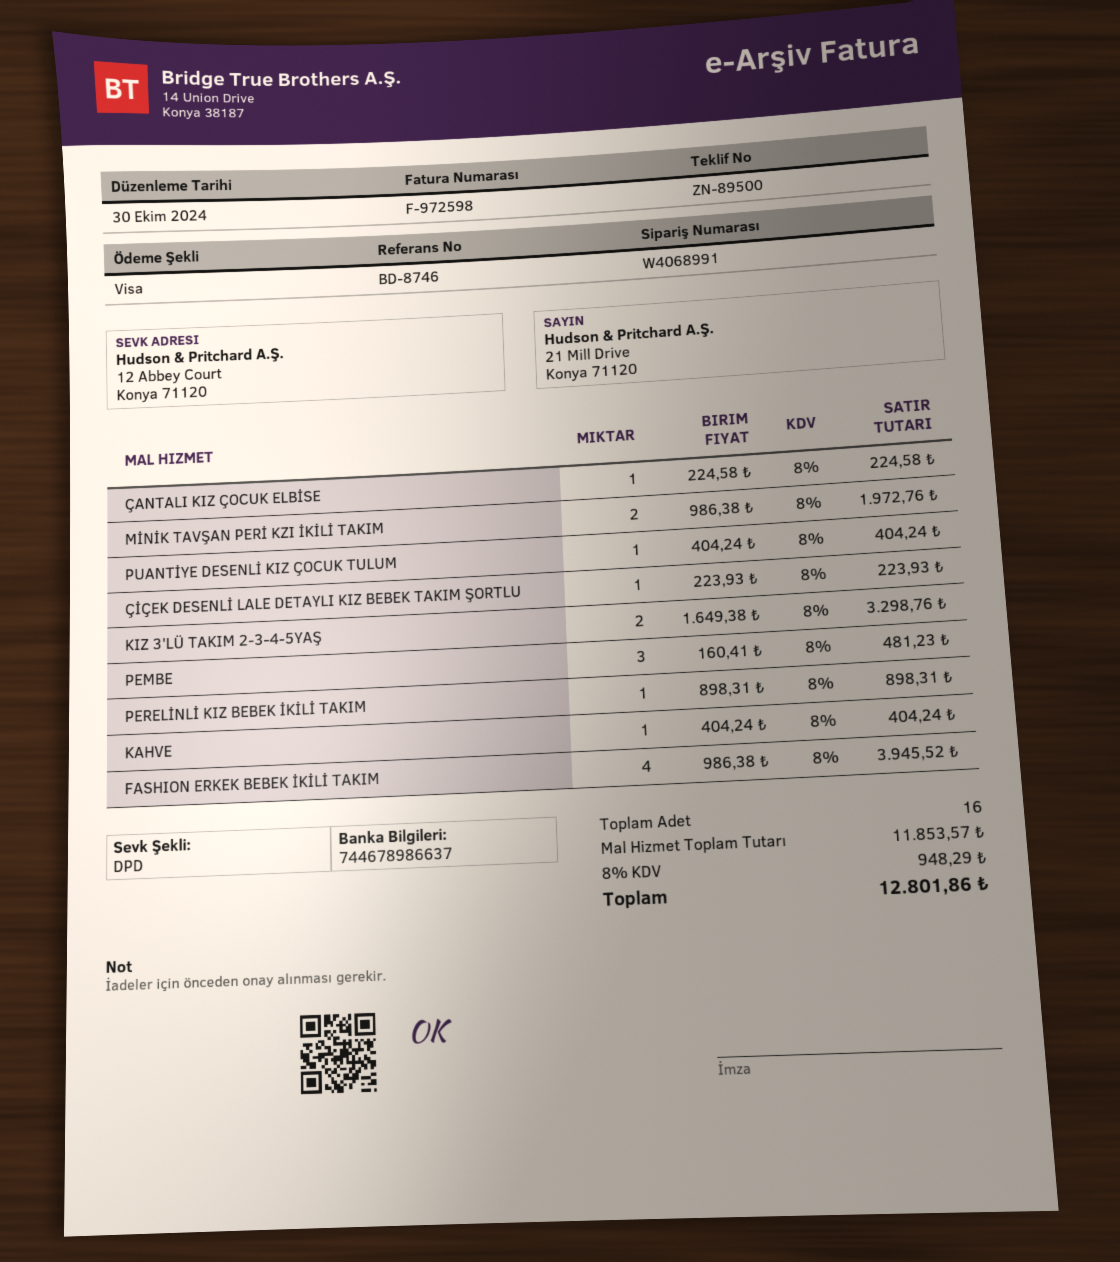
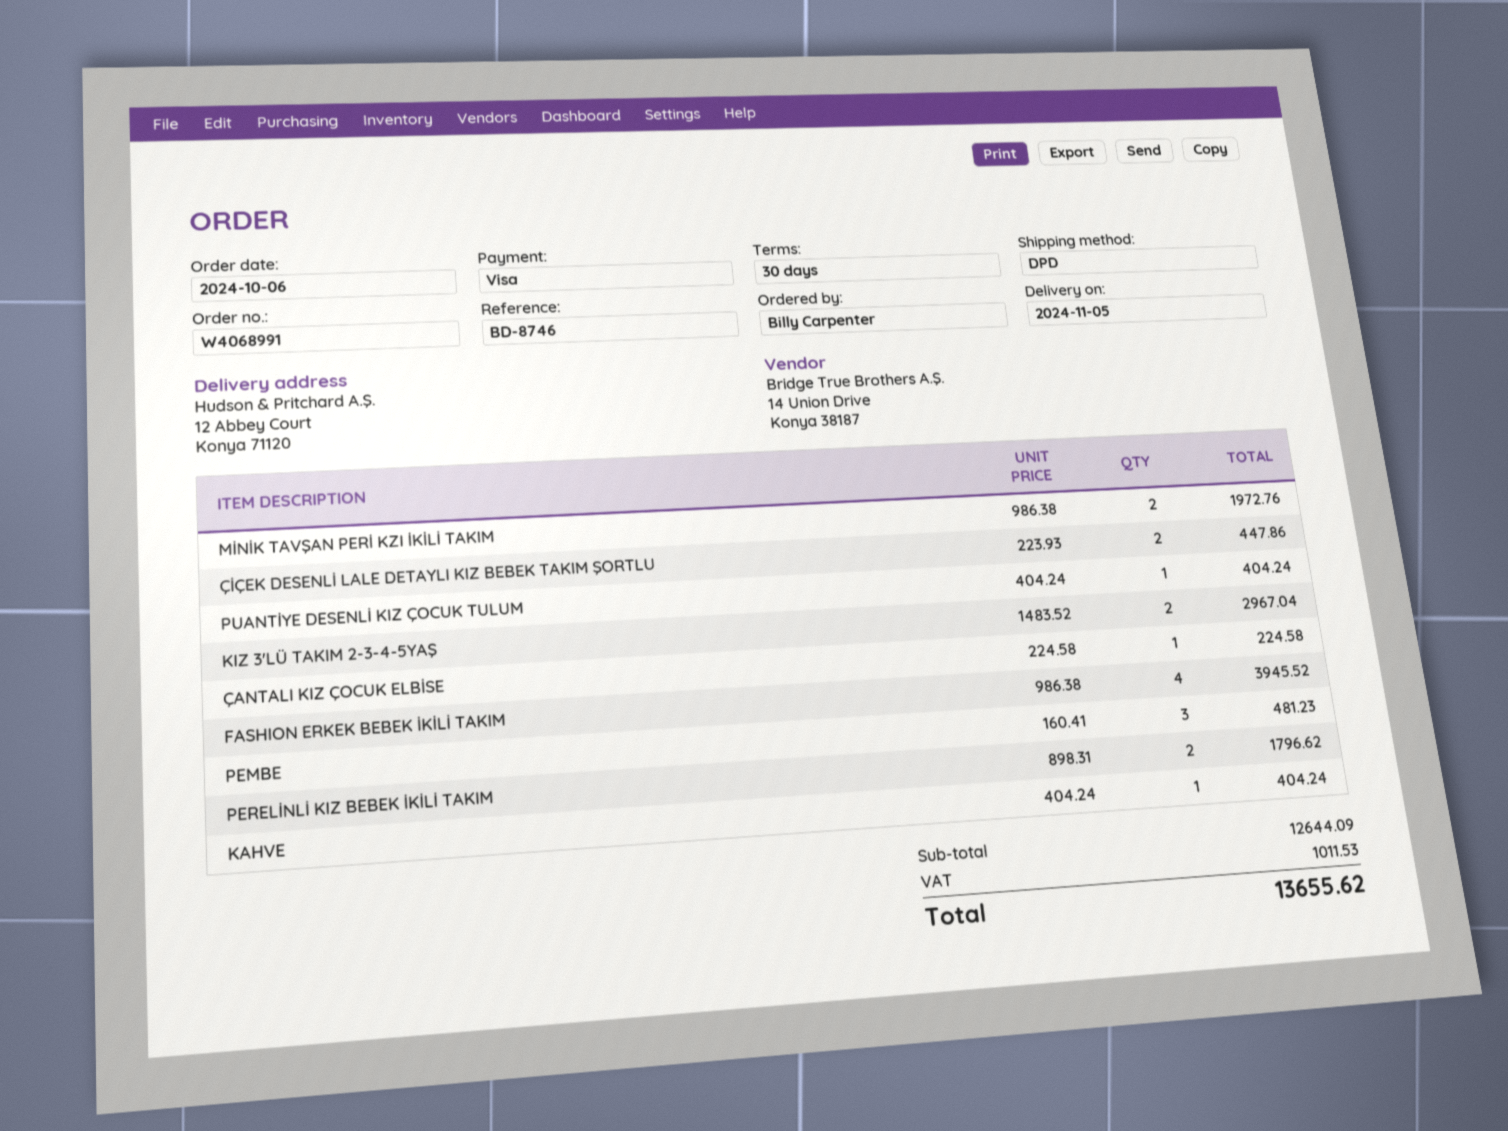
ÇİÇEK DESENLİ LALE DETAYLI KIZ BEBEK TAKIM ŞORTLU: 1 x 223.93 = 223.93 -> 2 x 223.93 = 447.86
KIZ 3'LÜ TAKIM 2-3-4-5YAŞ: 2 x 1649.38 = 3298.76 -> 2 x 1483.52 = 2967.04
PERELİNLİ KIZ BEBEK İKİLİ TAKIM: 1 x 898.31 = 898.31 -> 2 x 898.31 = 1796.62
subtotal: 11853.57 -> 12644.09
tax: 948.29 -> 1011.53
total: 12801.86 -> 13655.62

